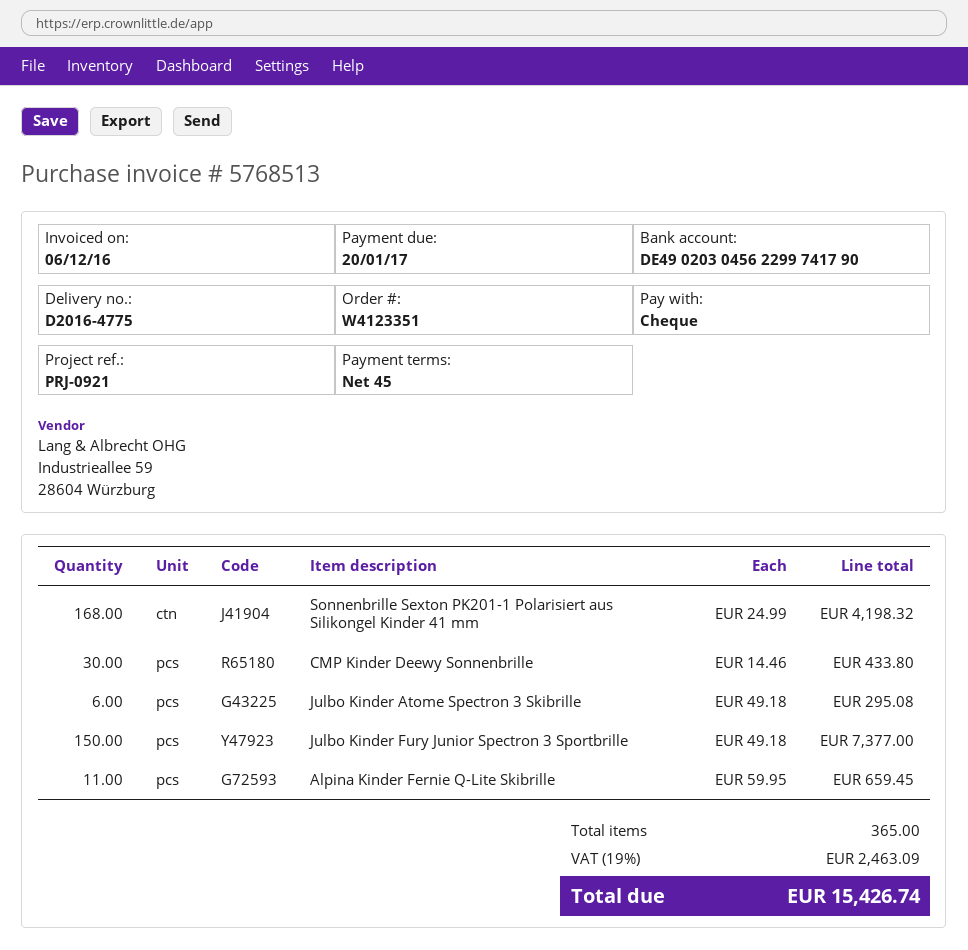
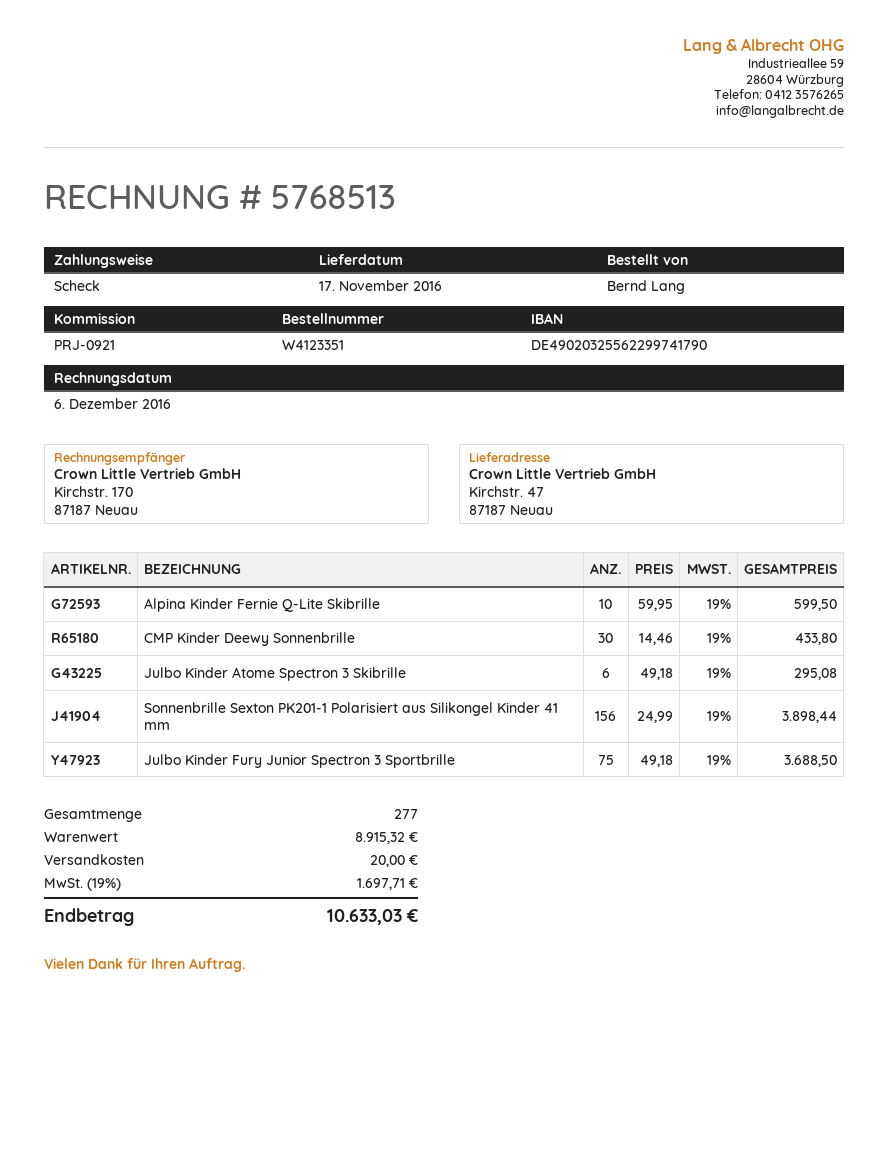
bank account: DE49020304562299741790 -> DE49020325562299741790
Sonnenbrille Sexton PK201-1 Polarisiert aus Silikongel Kinder 41 mm: 168 x 24.99 = 4198.32 -> 156 x 24.99 = 3898.44
Julbo Kinder Fury Junior Spectron 3 Sportbrille: 150 x 49.18 = 7377.00 -> 75 x 49.18 = 3688.50
Alpina Kinder Fernie Q-Lite Skibrille: 11 x 59.95 = 659.45 -> 10 x 59.95 = 599.50
total quantity: 365 -> 277
shipping: none -> 20.00
tax: 19% = 2463.09 -> 19% = 1697.71
total: 15426.74 -> 10633.03

